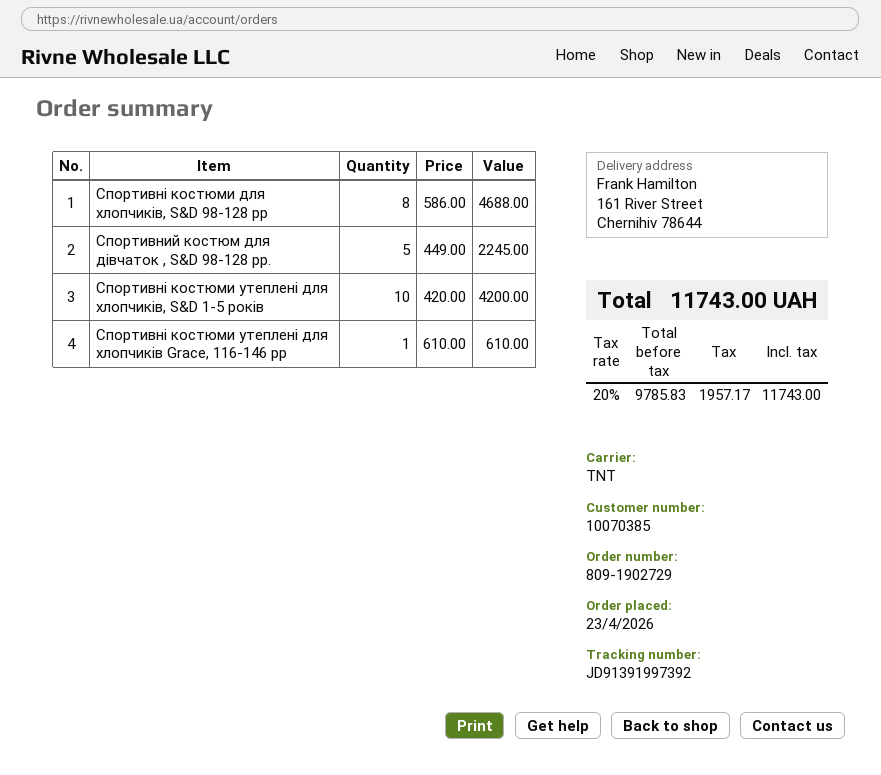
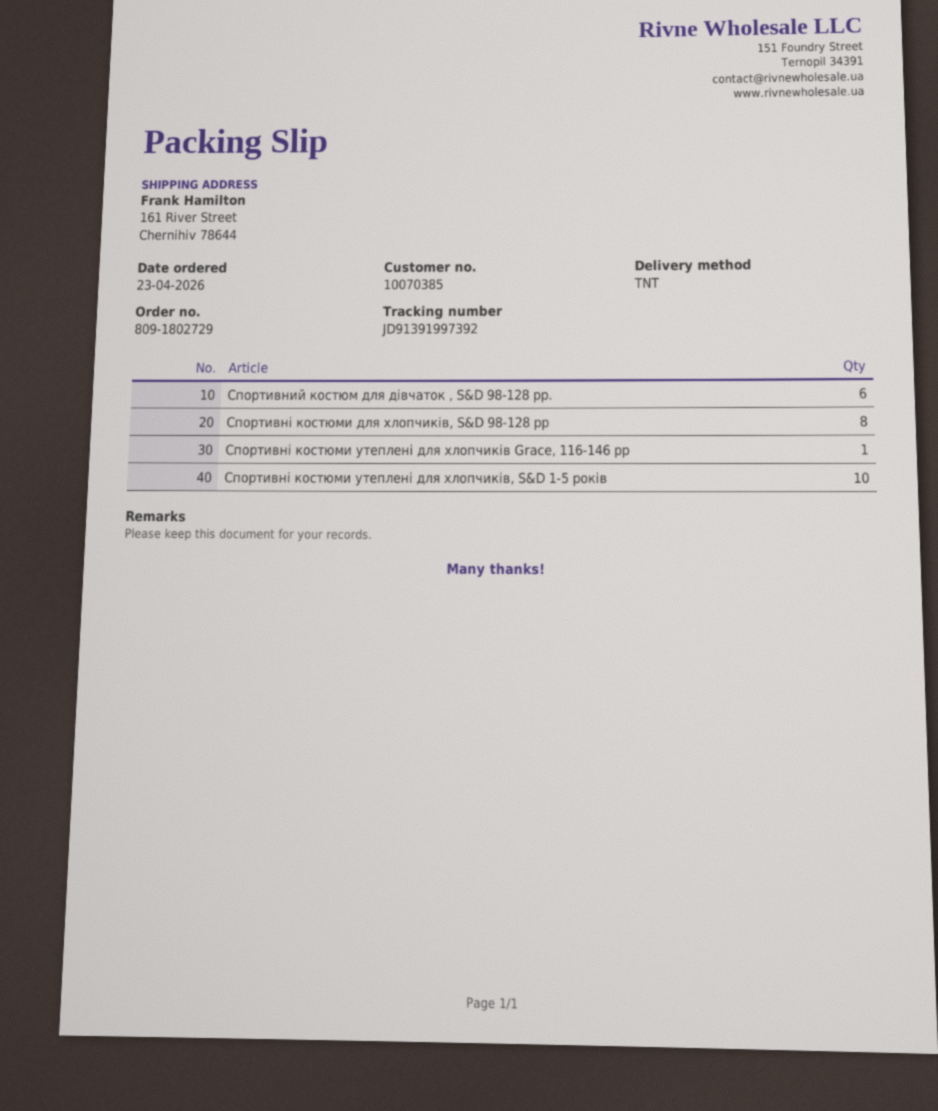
order number: 809-1902729 -> 809-1802729
Спортивний костюм для дівчаток , S&D 98-128 рр.: 5 -> 6

